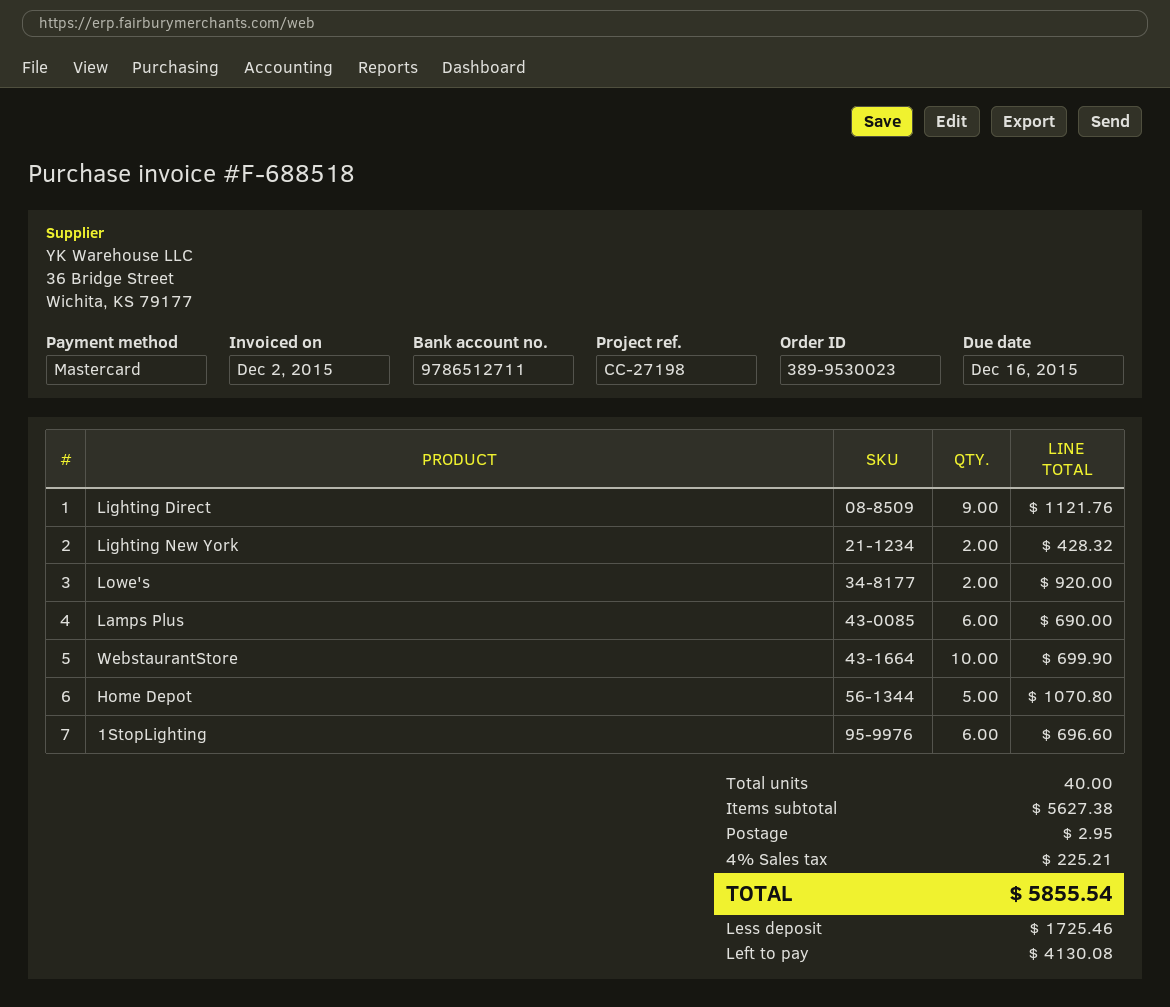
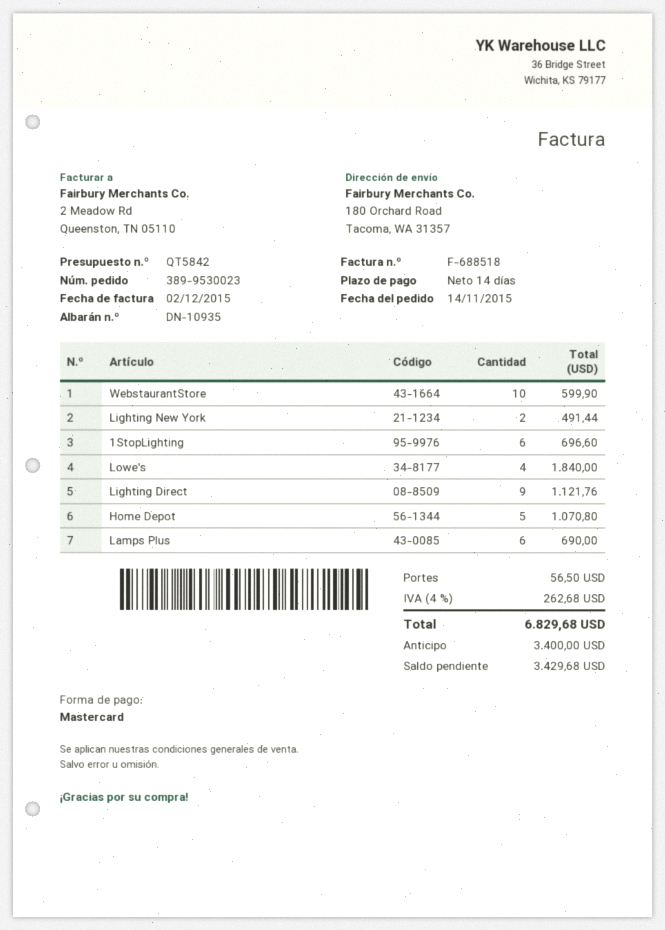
Lighting New York: 2 for 428.32 -> 2 for 491.44
Lowe's: 2 for 920.00 -> 4 for 1840.00
WebstaurantStore: 10 for 699.90 -> 10 for 599.90
shipping: 2.95 -> 56.50
tax: 4% = 225.21 -> 4% = 262.68
total: 5855.54 -> 6829.68
deposit: 1725.46 -> 3400.00
balance: 4130.08 -> 3429.68

